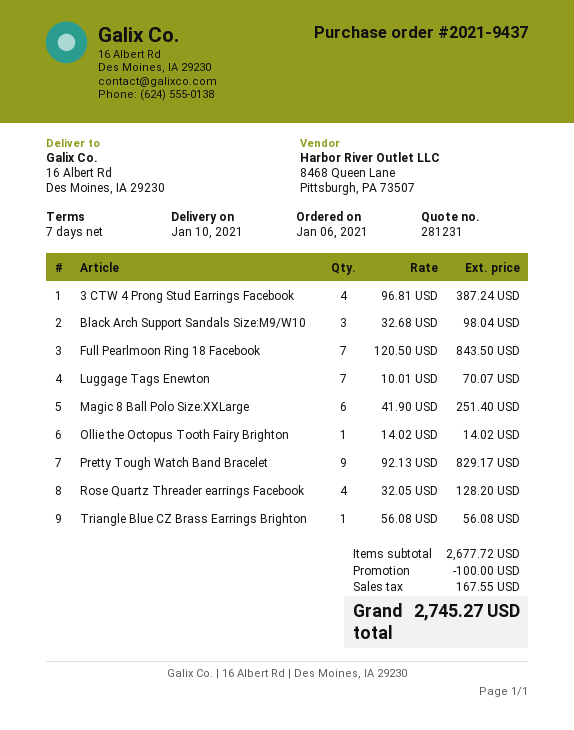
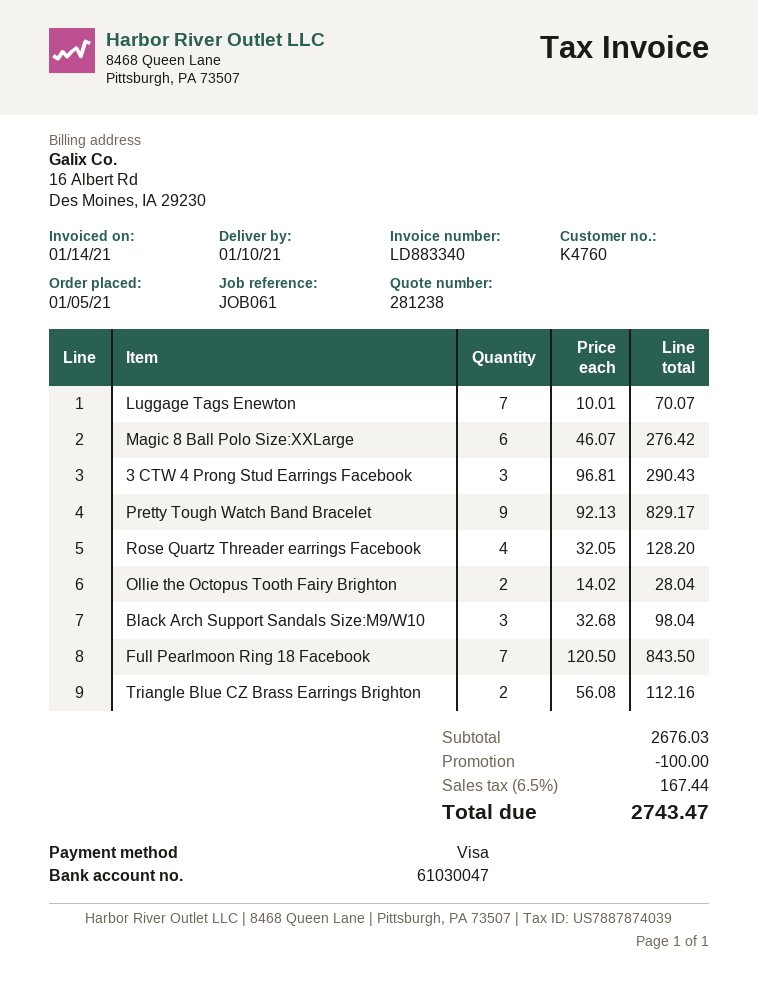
quote number: 281231 -> 281238
order date: 2021-01-06 -> 2021-01-05
3 CTW 4 Prong Stud Earrings Facebook: 4 x 96.81 = 387.24 -> 3 x 96.81 = 290.43
Magic 8 Ball Polo Size:XXLarge: 6 x 41.90 = 251.40 -> 6 x 46.07 = 276.42
Ollie the Octopus Tooth Fairy Brighton: 1 x 14.02 = 14.02 -> 2 x 14.02 = 28.04
Triangle Blue CZ Brass Earrings Brighton: 1 x 56.08 = 56.08 -> 2 x 56.08 = 112.16
subtotal: 2677.72 -> 2676.03
tax: 167.55 -> 167.44
total: 2745.27 -> 2743.47

